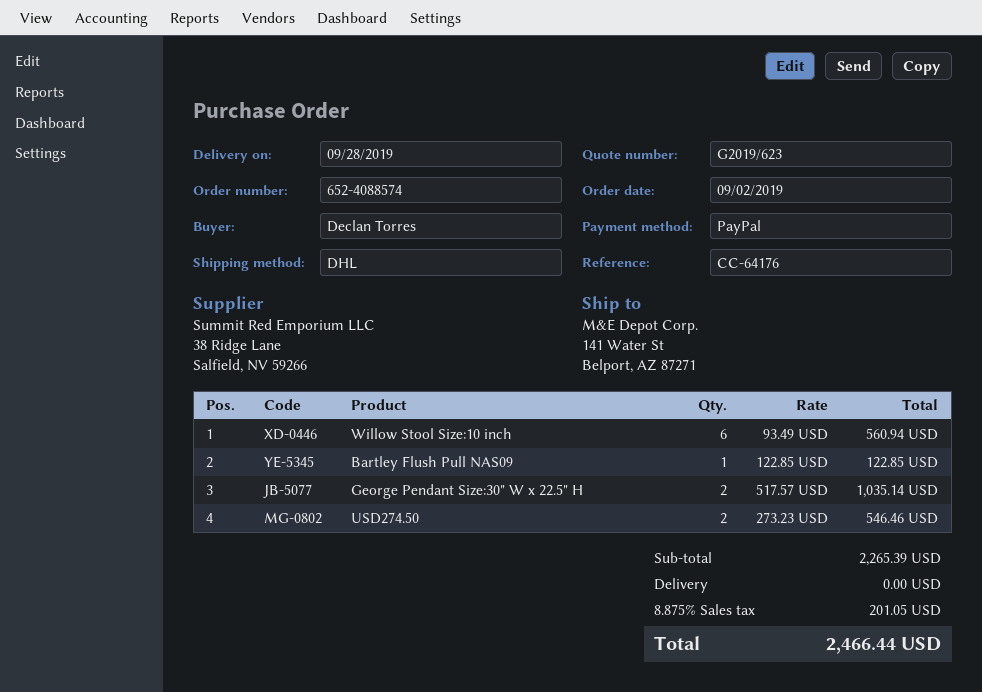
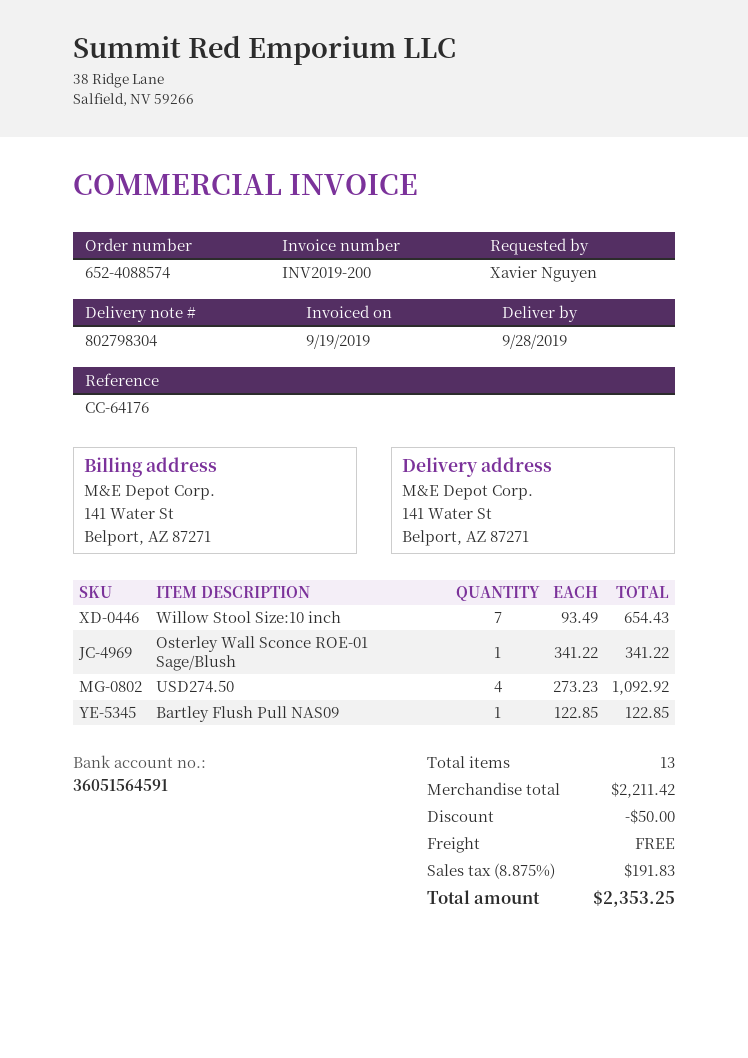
ordered by: Declan Torres -> Xavier Nguyen
Willow Stool Size:10 inch: 6 x 93.49 = 560.94 -> 7 x 93.49 = 654.43
George Pendant Size:30" W x 22.5" H: 2 x 517.57 = 1035.14 -> none
USD274.50: 2 x 273.23 = 546.46 -> 4 x 273.23 = 1092.92
Osterley Wall Sconce ROE-01 Sage/Blush: none -> 1 x 341.22 = 341.22
subtotal: 2265.39 -> 2211.42
discount: none -> 50.00
tax: 8.875% = 201.05 -> 8.875% = 191.83
total: 2466.44 -> 2353.25

